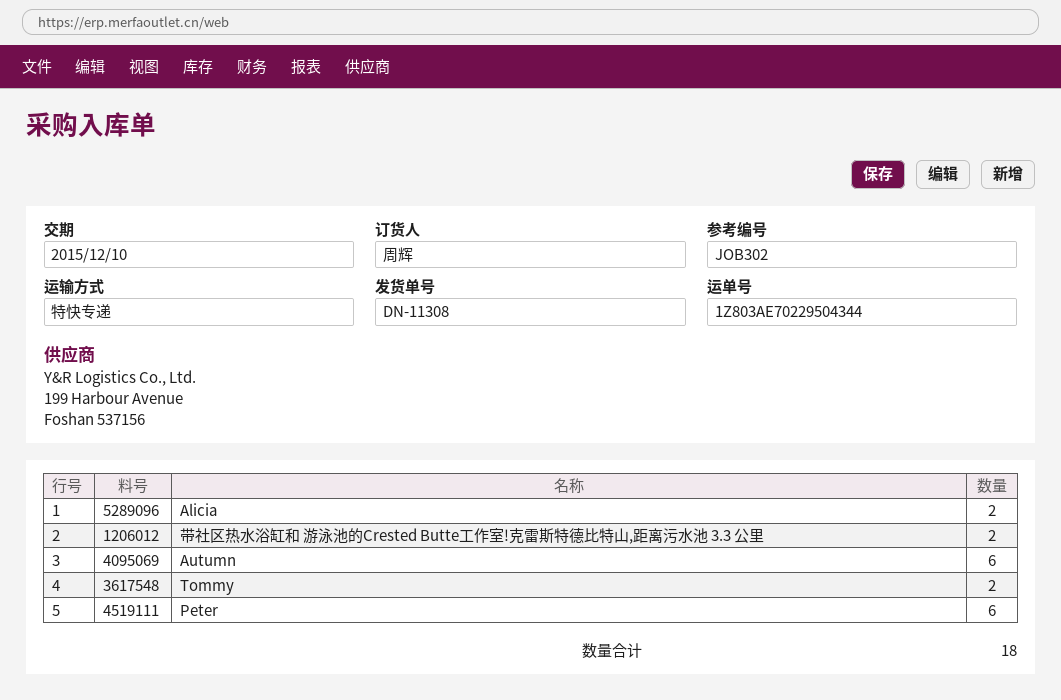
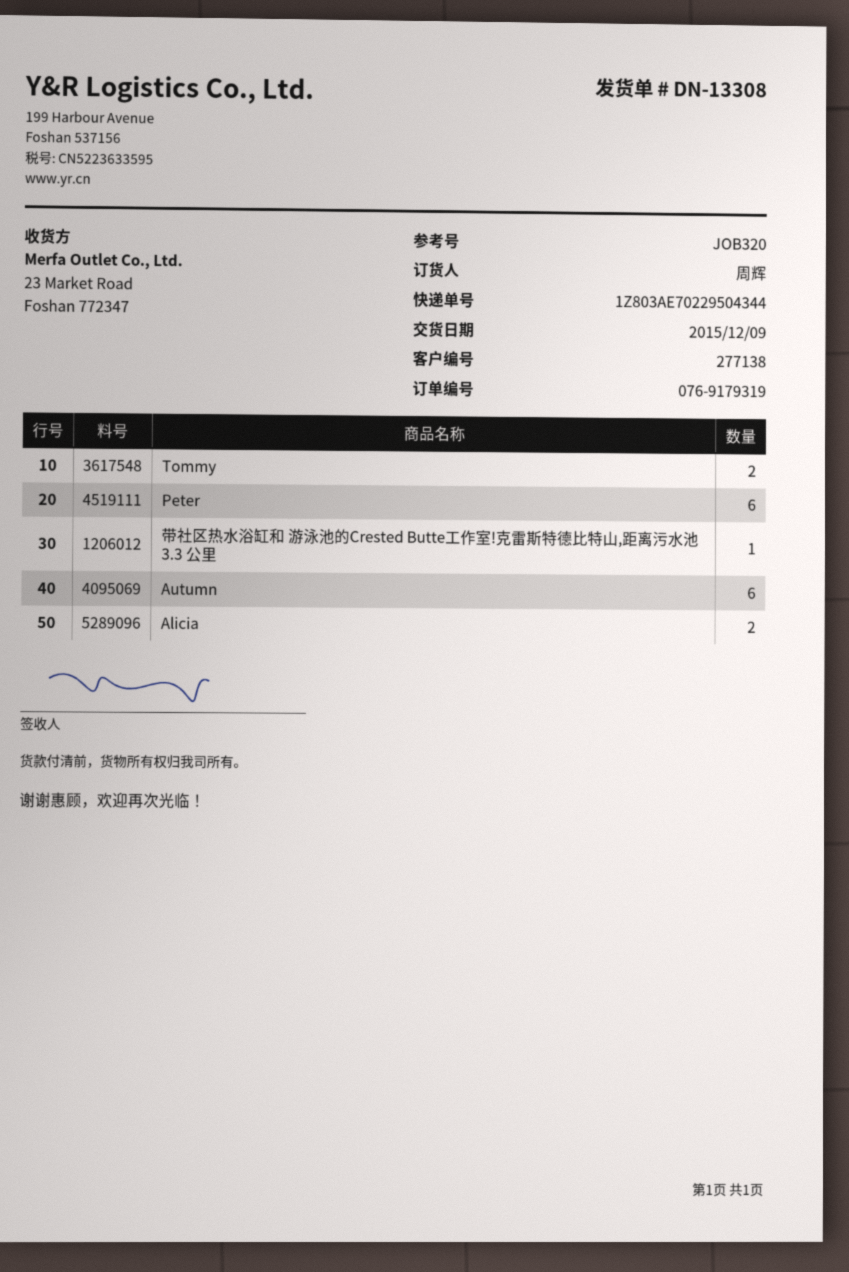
delivery note number: DN-11308 -> DN-13308
delivery date: 2015-12-10 -> 2015-12-09
reference: JOB302 -> JOB320
带社区热水浴缸和 游泳池的Crested Butte工作室!克雷斯特德比特山,距离污水池 3.3 公里: 2 -> 1

